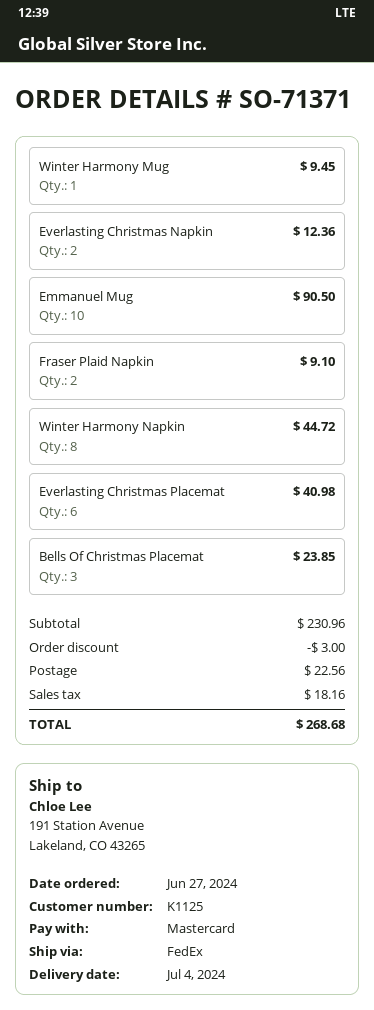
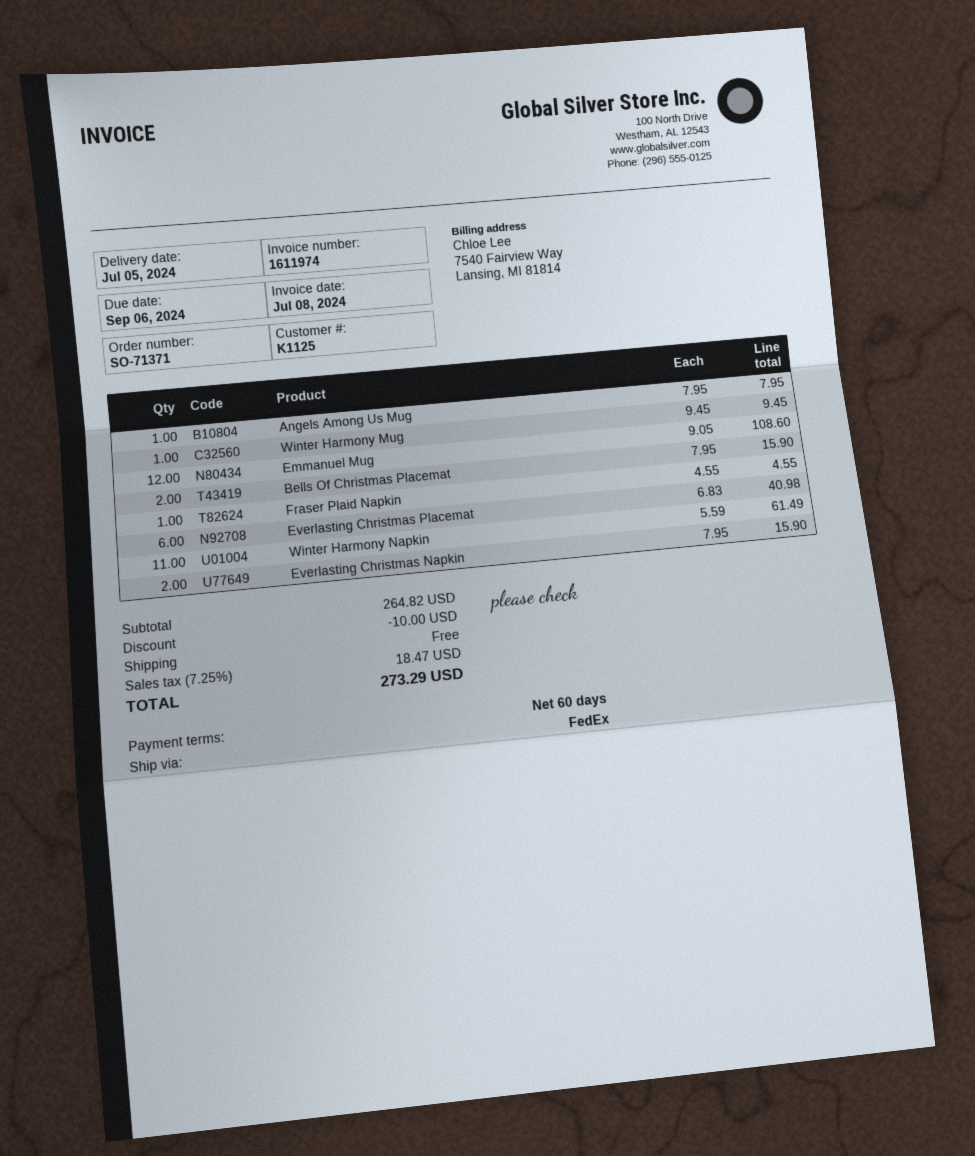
delivery date: 2024-07-04 -> 2024-07-05
Everlasting Christmas Napkin: 2 for 12.36 -> 2 for 15.90
Emmanuel Mug: 10 for 90.50 -> 12 for 108.60
Fraser Plaid Napkin: 2 for 9.10 -> 1 for 4.55
Winter Harmony Napkin: 8 for 44.72 -> 11 for 61.49
Bells Of Christmas Placemat: 3 for 23.85 -> 2 for 15.90
Angels Among Us Mug: none -> 1 for 7.95
subtotal: 230.96 -> 264.82
discount: 3.00 -> 10.00
shipping: 22.56 -> 0.00
tax: 18.16 -> 18.47
total: 268.68 -> 273.29

